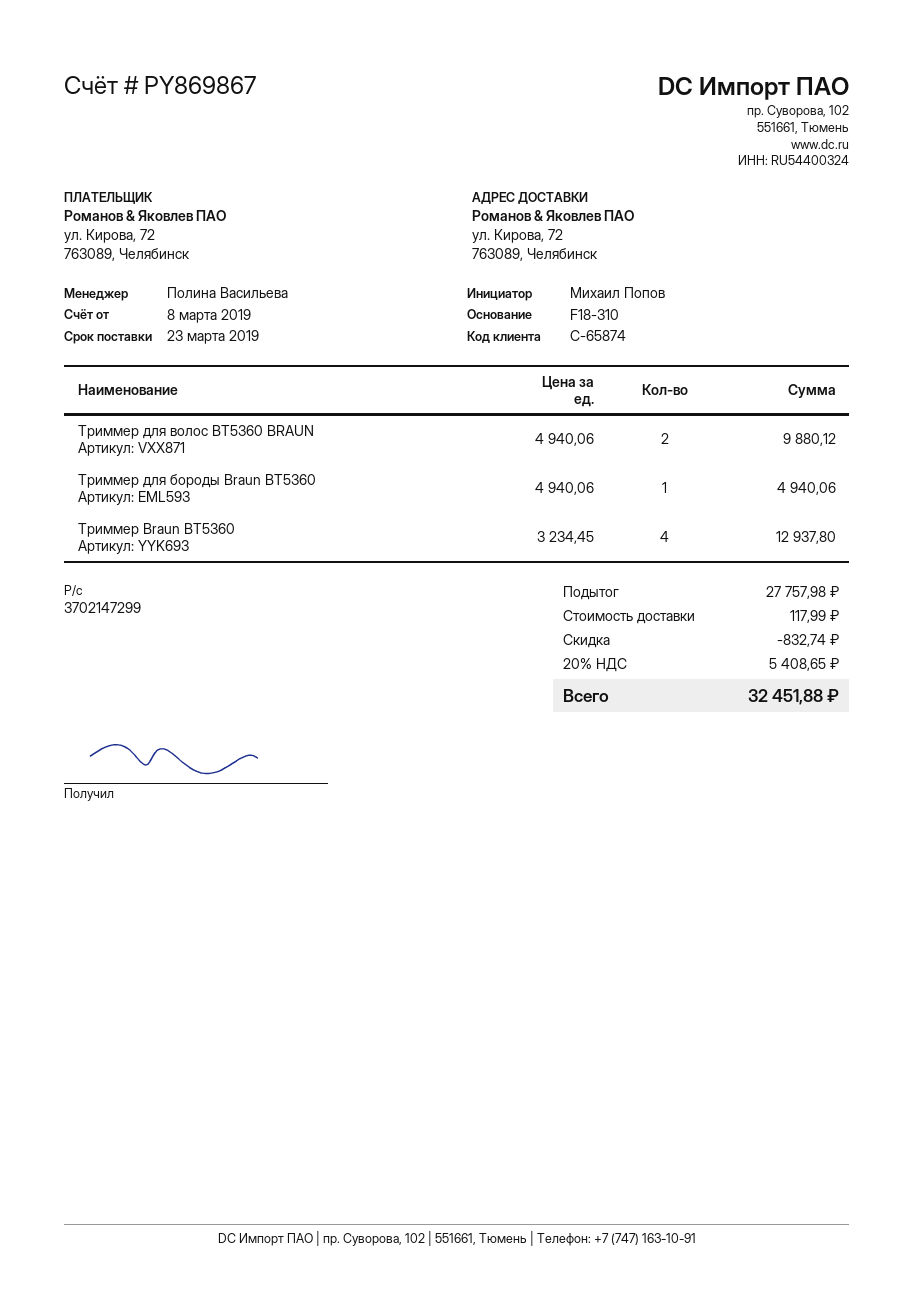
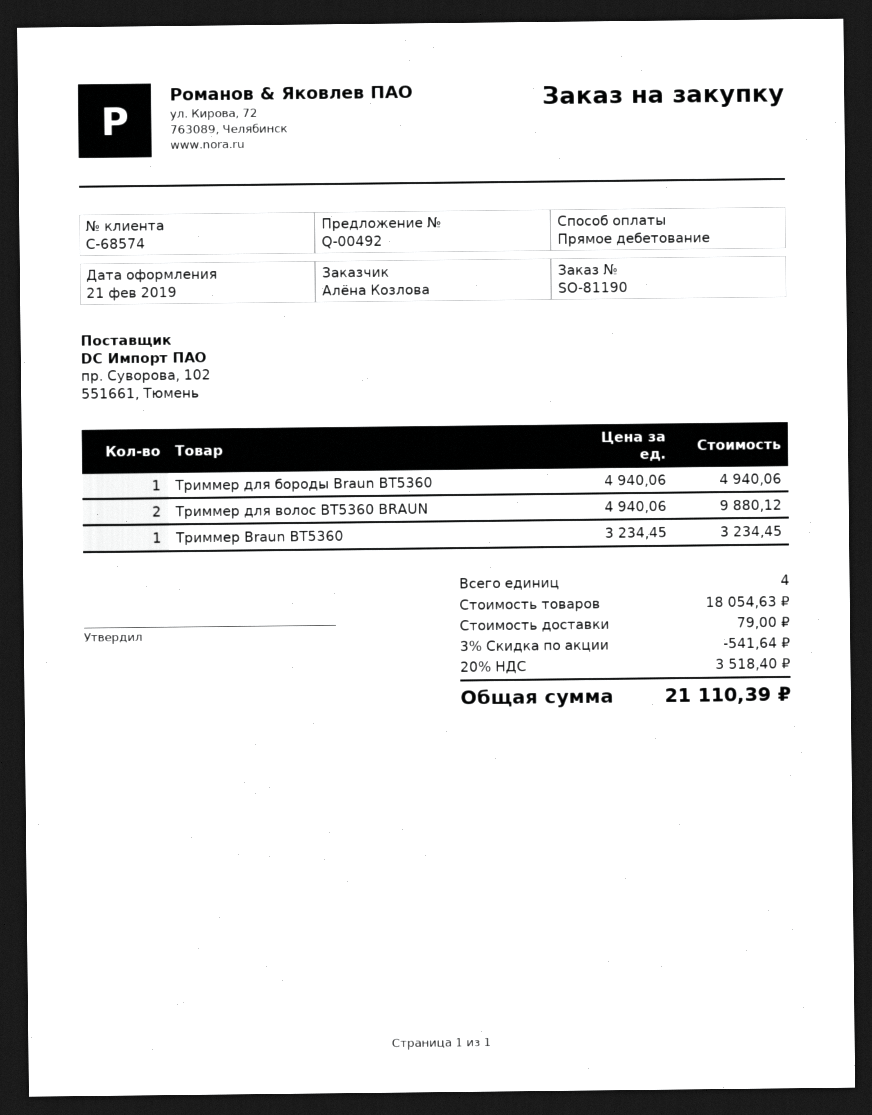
customer number: C-65874 -> C-68574
ordered by: Михаил Попов -> Алёна Козлова
Триммер Braun BT5360: 4 x 3234.45 = 12937.80 -> 1 x 3234.45 = 3234.45
subtotal: 27757.98 -> 18054.63
discount: 832.74 -> 541.64
shipping: 117.99 -> 79.00
tax: 20% = 5408.65 -> 20% = 3518.40
total: 32451.88 -> 21110.39

